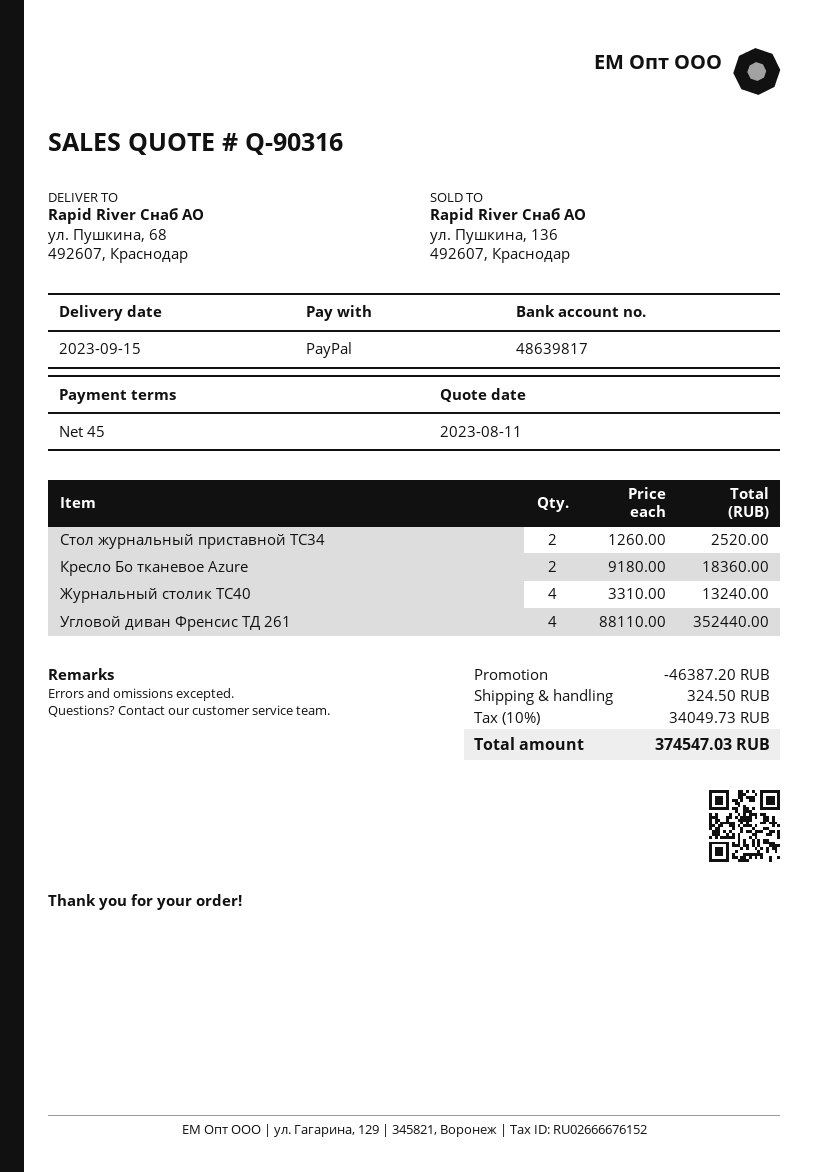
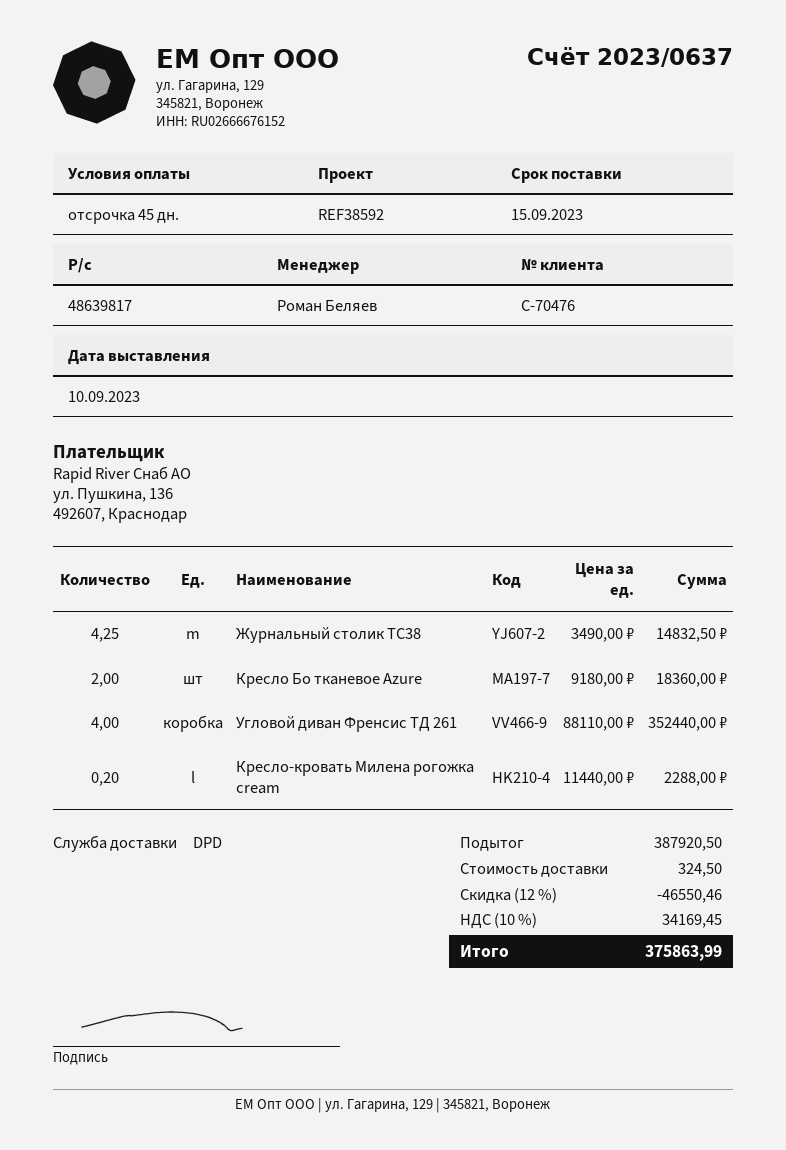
Стол журнальный приставной TC34: 2 x 1260.00 = 2520.00 -> none
Журнальный столик TC40: 4 x 3310.00 = 13240.00 -> none
Журнальный столик TC38: none -> 4.25 x 3490.00 = 14832.50
Кресло-кровать Милена рогожка cream: none -> 0.2 x 11440.00 = 2288.00
discount: 46387.20 -> 46550.46
tax: 10% = 34049.73 -> 10% = 34169.45
total: 374547.03 -> 375863.99

